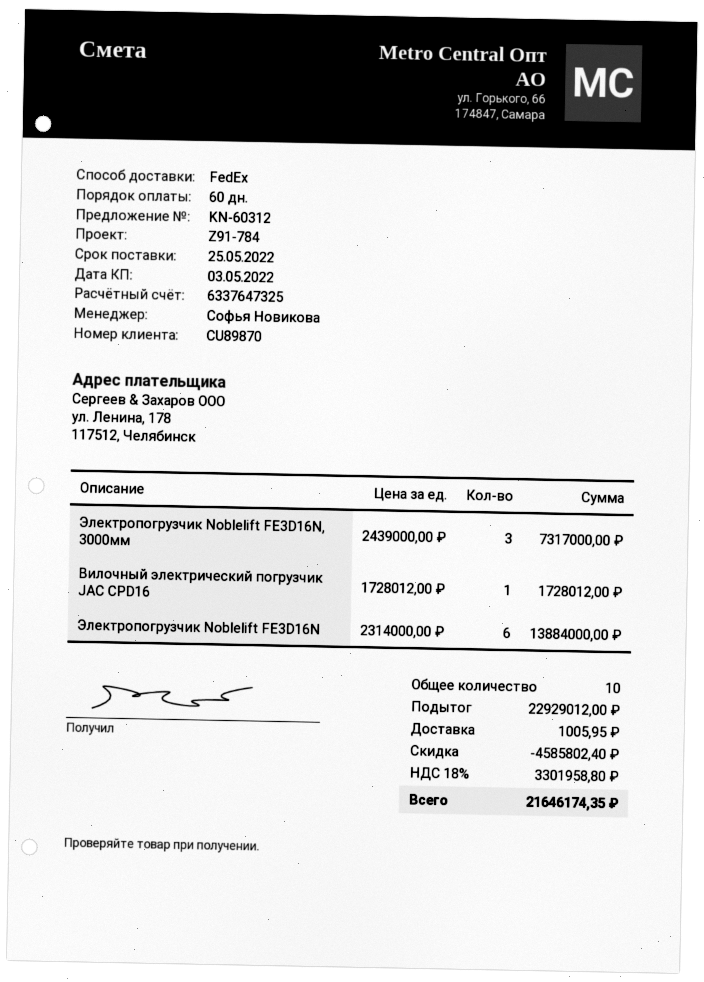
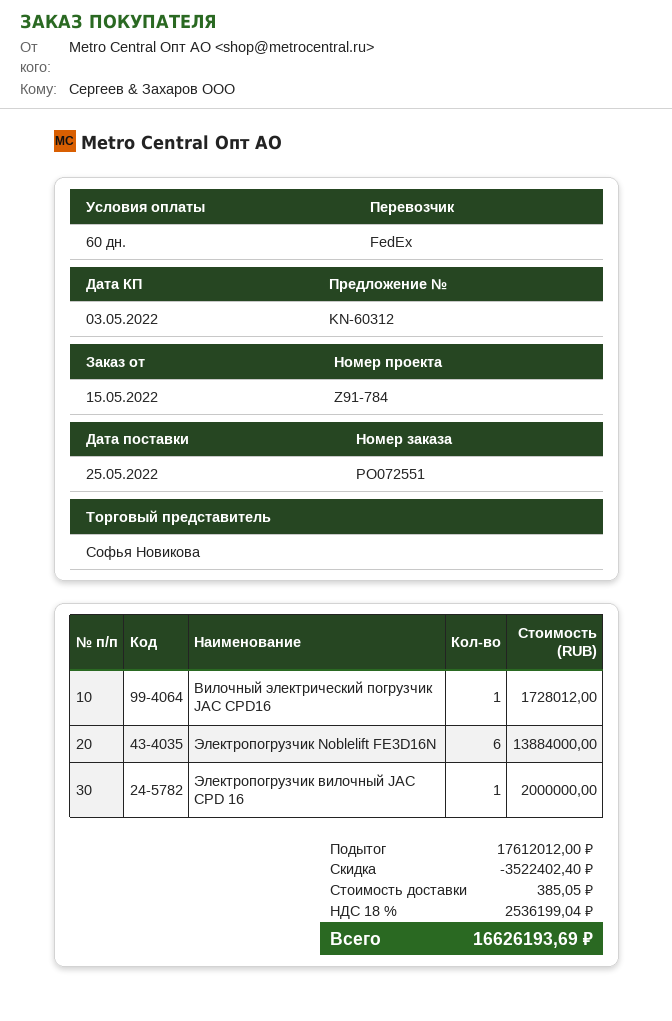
Электропогрузчик Noblelift FE3D16N, 3000мм: 3 for 7317000.00 -> none
Электропогрузчик вилочный JAC CPD 16: none -> 1 for 2000000.00
subtotal: 22929012.00 -> 17612012.00
discount: 4585802.40 -> 3522402.40
shipping: 1005.95 -> 385.05
tax: 18% = 3301958.80 -> 18% = 2536199.04
total: 21646174.35 -> 16626193.69

